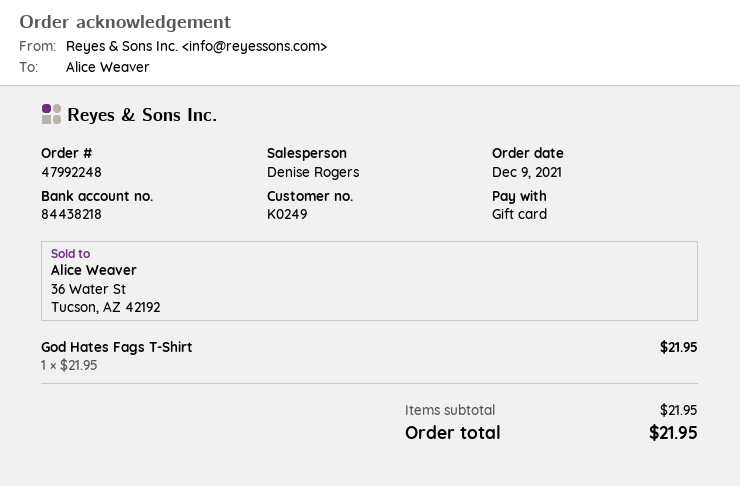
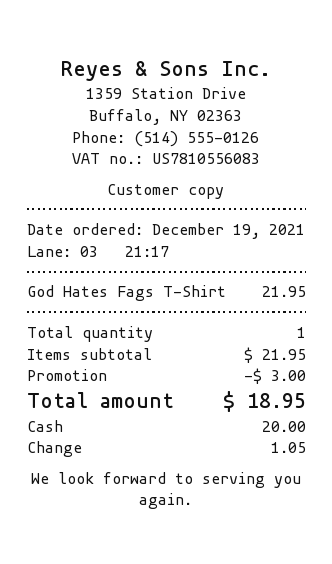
order date: 2021-12-09 -> 2021-12-19
payment method: gift card -> cash
discount: none -> 3.00
total: 21.95 -> 18.95

